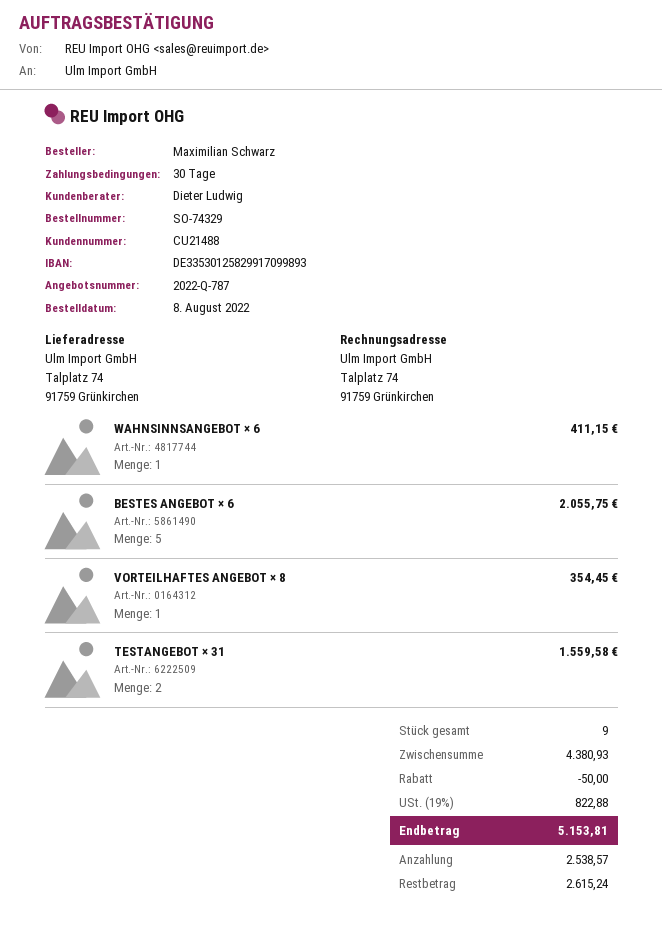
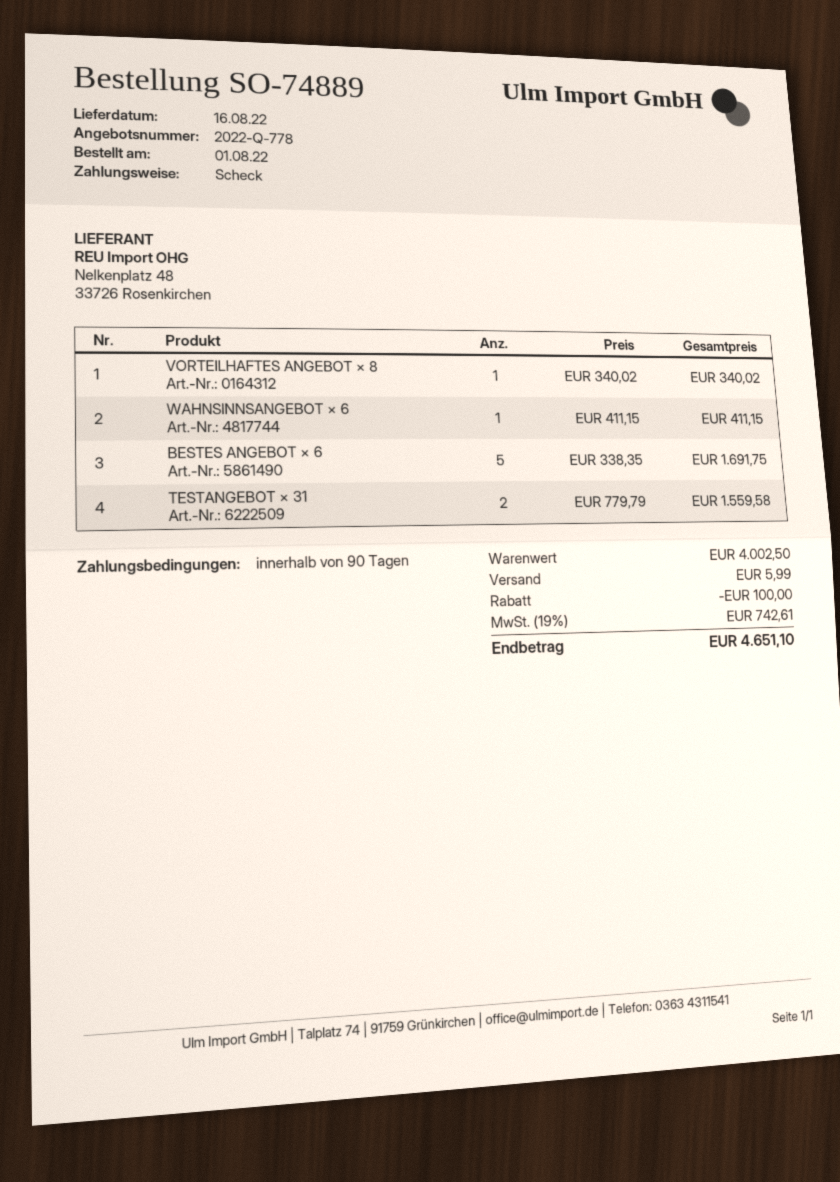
quote number: 2022-Q-787 -> 2022-Q-778
order number: SO-74329 -> SO-74889
order date: 2022-08-08 -> 2022-08-01
payment terms: 30 days -> 90 days
BESTES ANGEBOT × 6: 5 for 2055.75 -> 5 for 1691.75
VORTEILHAFTES ANGEBOT × 8: 1 for 354.45 -> 1 for 340.02
subtotal: 4380.93 -> 4002.50
discount: 50.00 -> 100.00
shipping: none -> 5.99
tax: 19% = 822.88 -> 19% = 742.61
total: 5153.81 -> 4651.10

